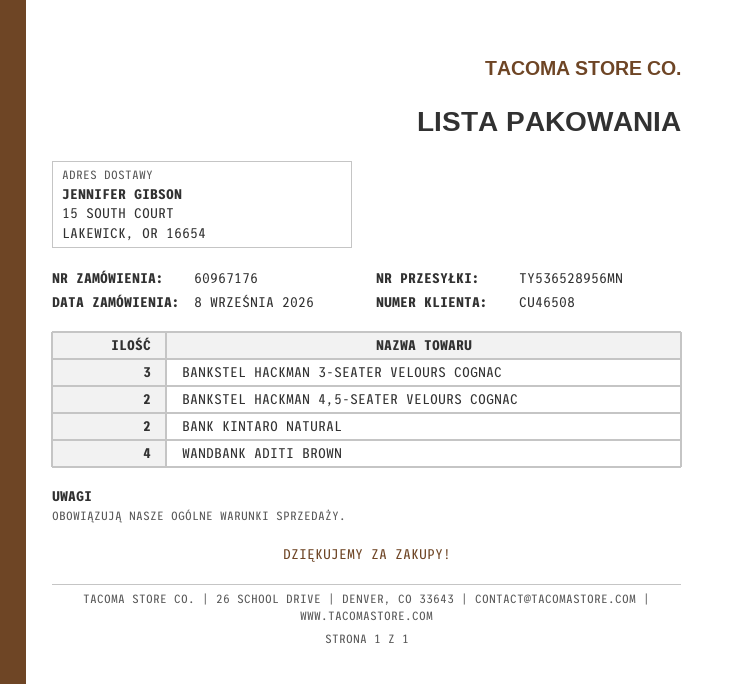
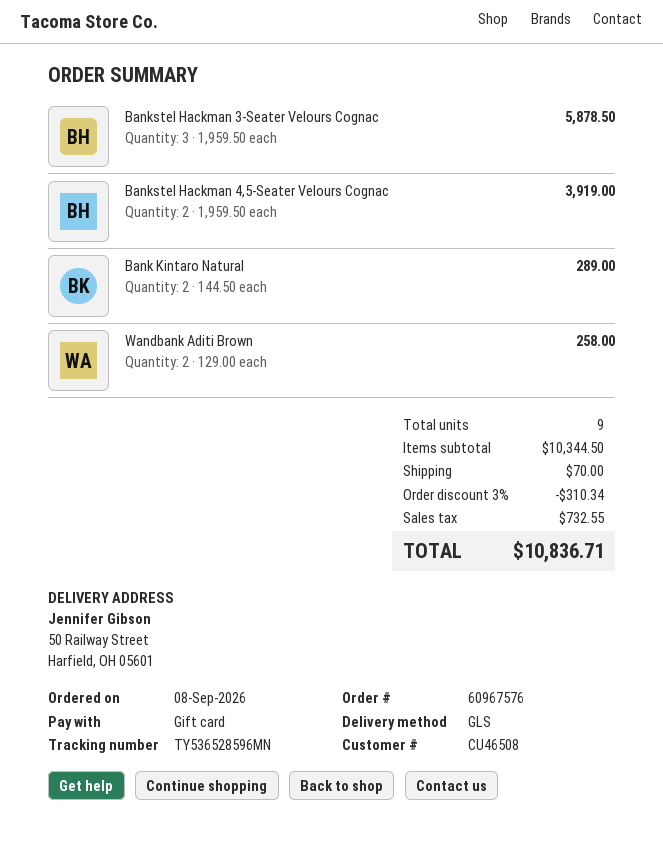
order number: 60967176 -> 60967576
tracking number: TY536528956MN -> TY536528596MN
ship to: 15 SOUTH COURT, LAKEWICK, OR 16654 -> 50 Railway Street, Harfield, OH 05601
WANDBANK ADITI BROWN: 4 -> 2

